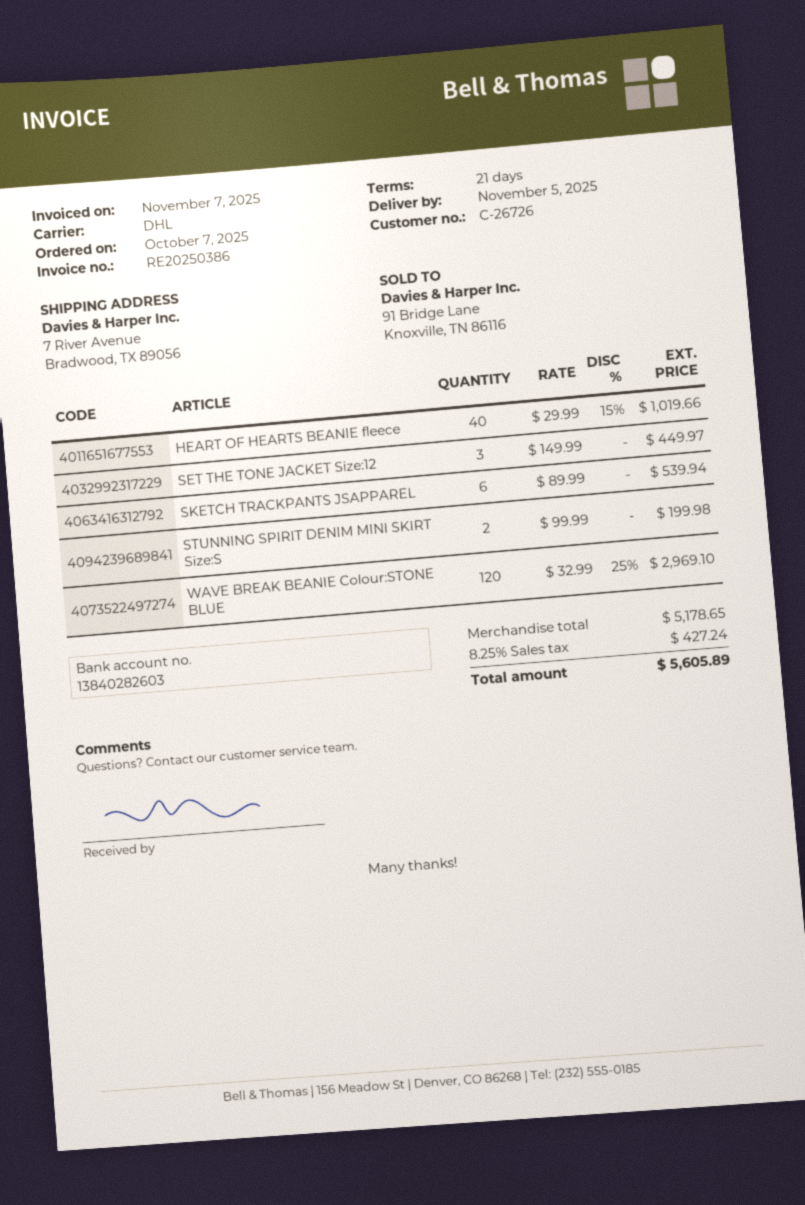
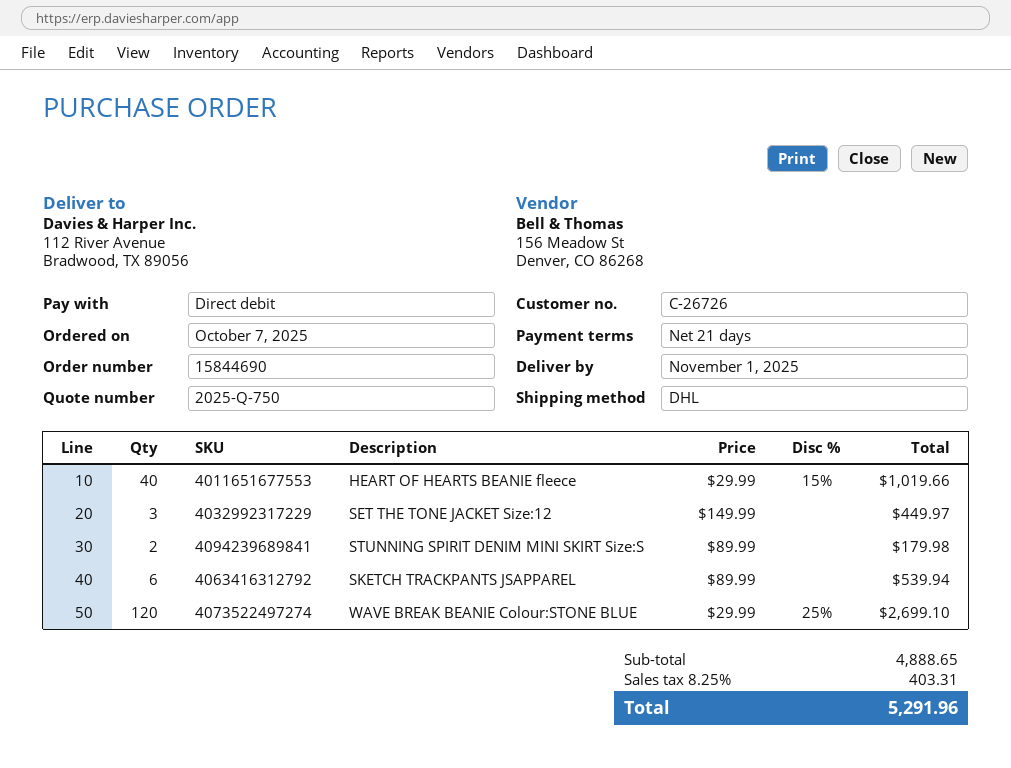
delivery date: 2025-11-05 -> 2025-11-01
ship to: 7 River Avenue, Bradwood, TX 89056 -> 112 River Avenue, Bradwood, TX 89056
STUNNING SPIRIT DENIM MINI SKIRT Size:S: 2 x 99.99 = 199.98 -> 2 x 89.99 = 179.98
WAVE BREAK BEANIE Colour:STONE BLUE: 120 x 32.99 - 25% = 2969.10 -> 120 x 29.99 - 25% = 2699.10
subtotal: 5178.65 -> 4888.65
tax: 8.25% = 427.24 -> 8.25% = 403.31
total: 5605.89 -> 5291.96

